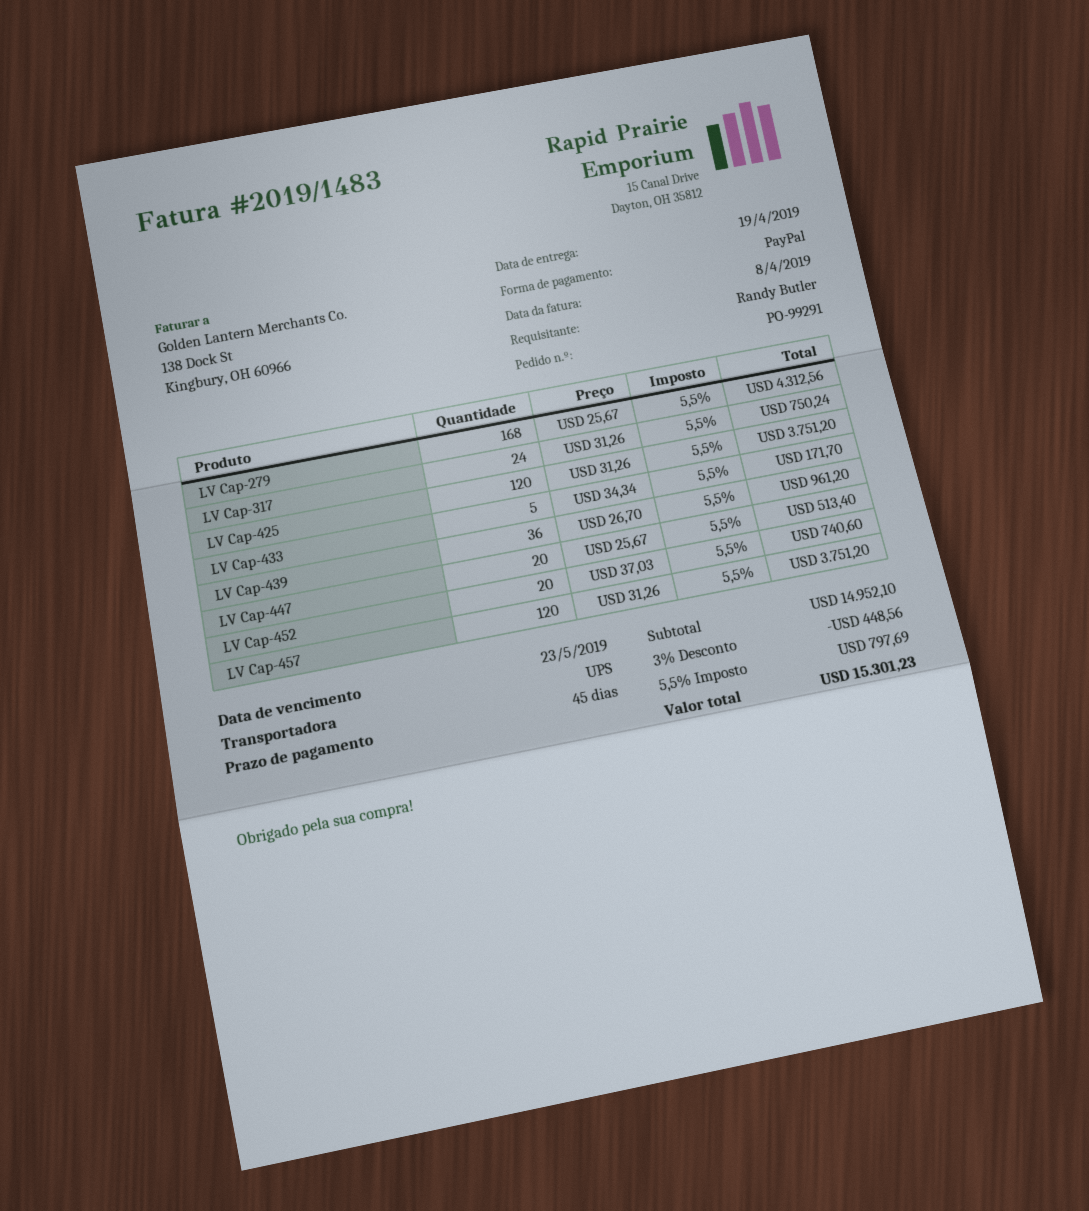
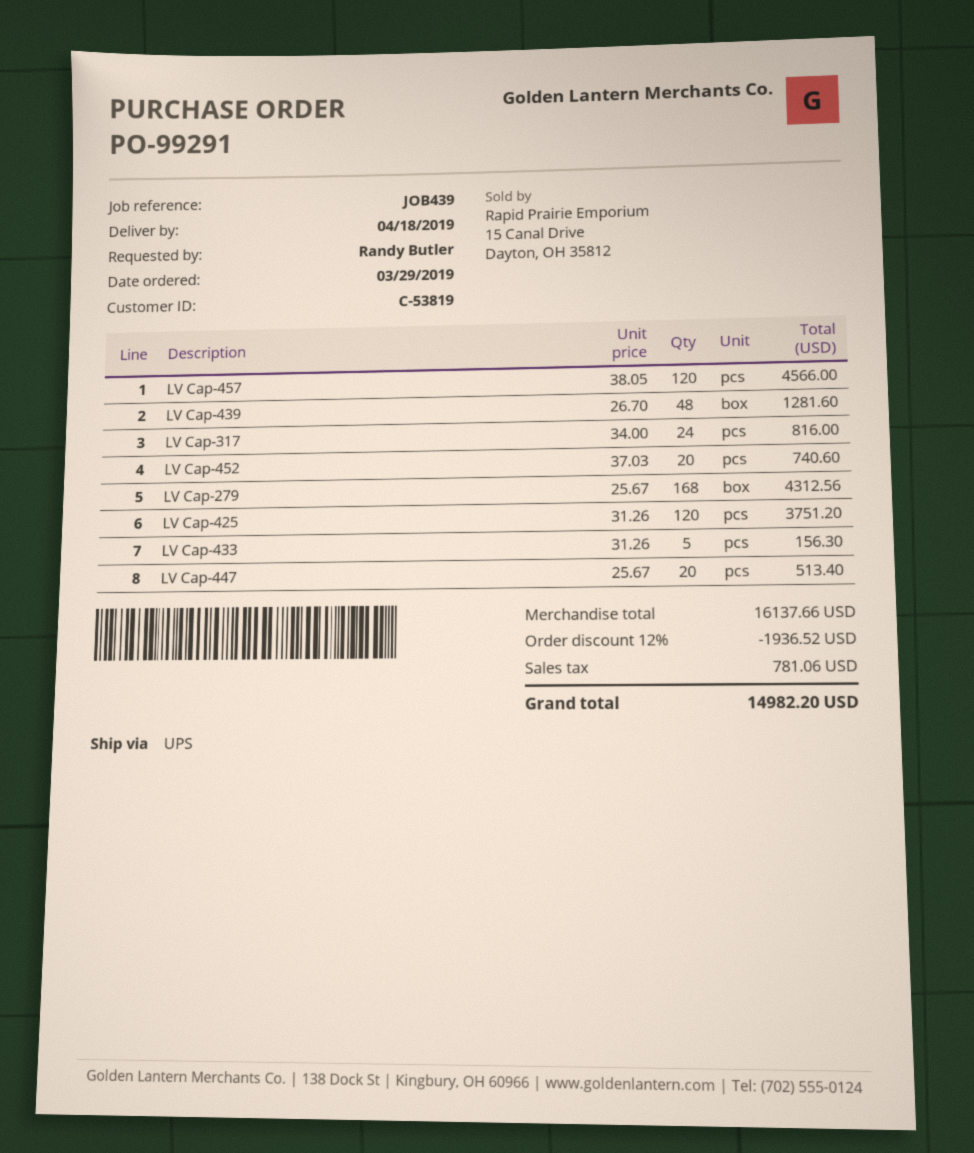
delivery date: 2019-04-19 -> 2019-04-18
LV Cap-317: 24 x 31.26 = 750.24 -> 24 x 34.00 = 816.00
LV Cap-433: 5 x 34.34 = 171.70 -> 5 x 31.26 = 156.30
LV Cap-439: 36 x 26.70 = 961.20 -> 48 x 26.70 = 1281.60
LV Cap-457: 120 x 31.26 = 3751.20 -> 120 x 38.05 = 4566.00
subtotal: 14952.10 -> 16137.66
discount: 3% = 448.56 -> 12% = 1936.52
tax: 797.69 -> 781.06
total: 15301.23 -> 14982.20

